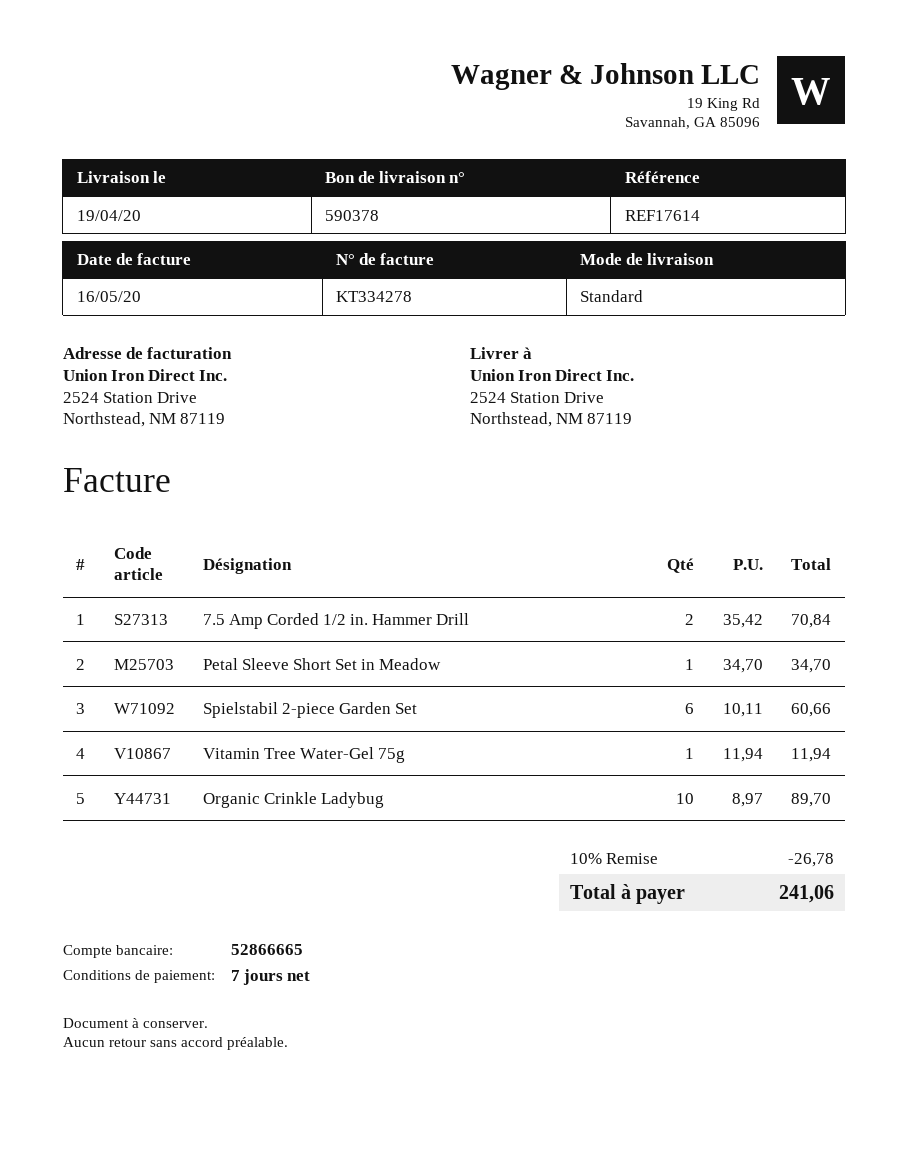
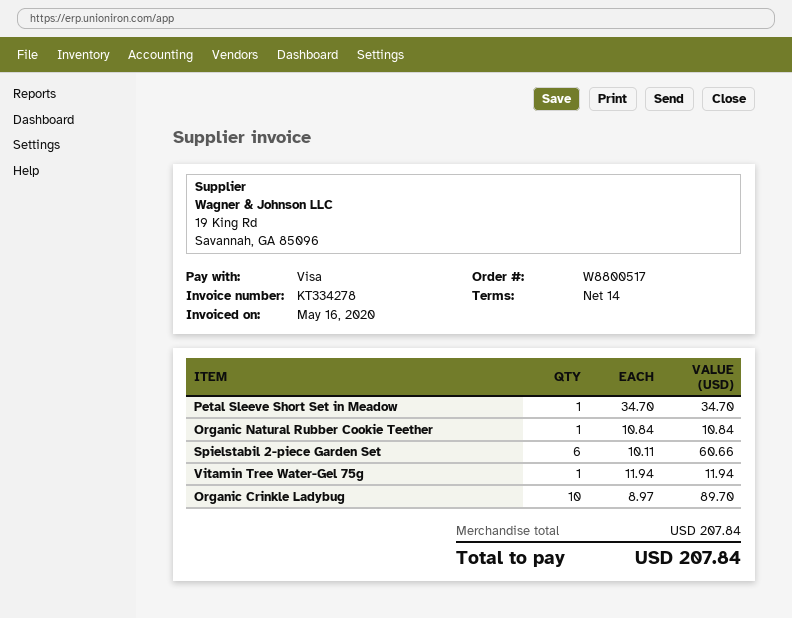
payment terms: 7 days -> 14 days
7.5 Amp Corded 1/2 in. Hammer Drill: 2 x 35.42 = 70.84 -> none
Organic Natural Rubber Cookie Teether: none -> 1 x 10.84 = 10.84
discount: 10% = 26.78 -> none
total: 241.06 -> 207.84

